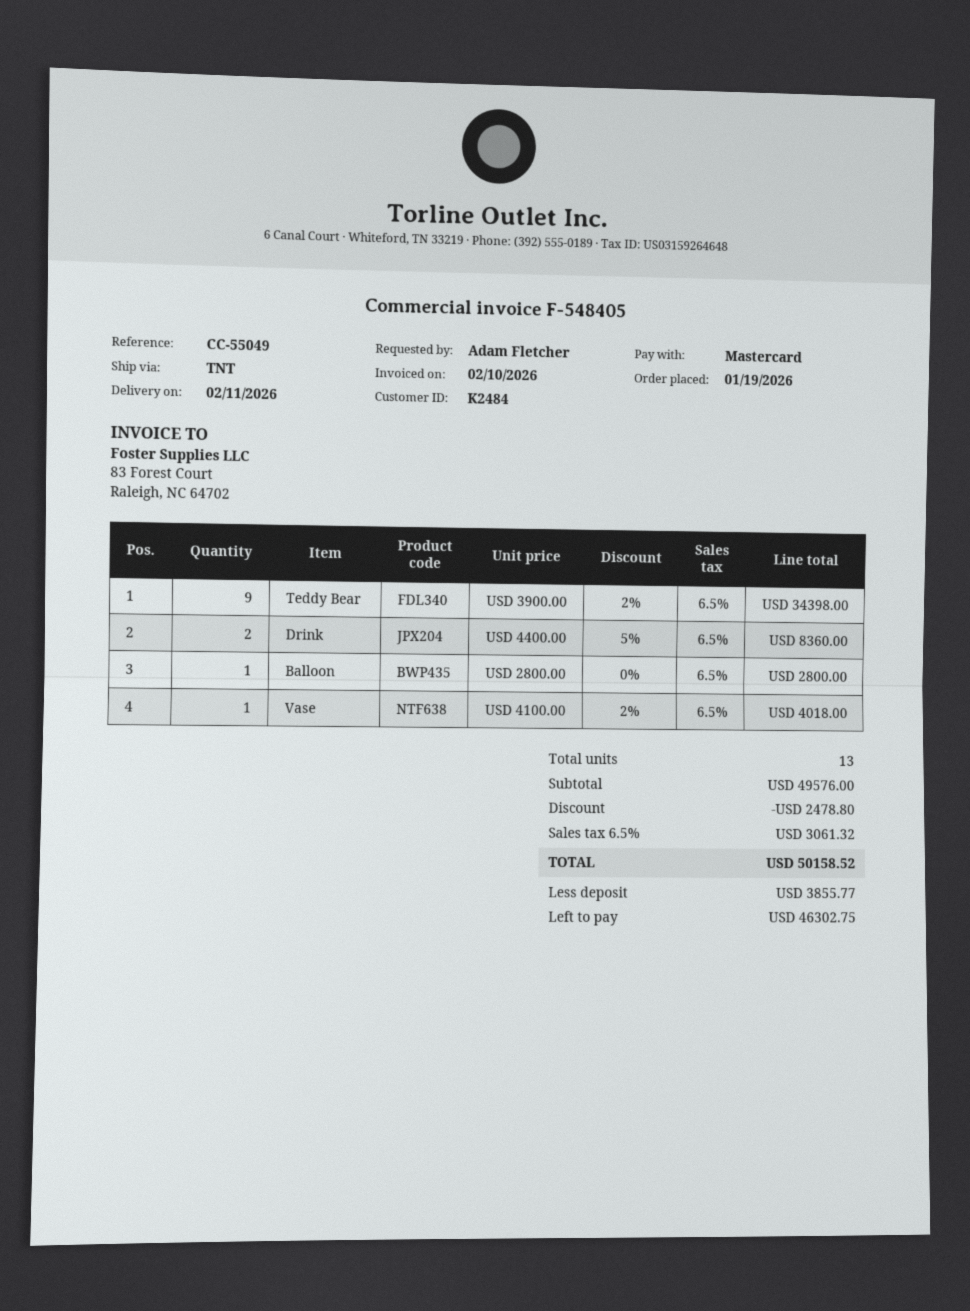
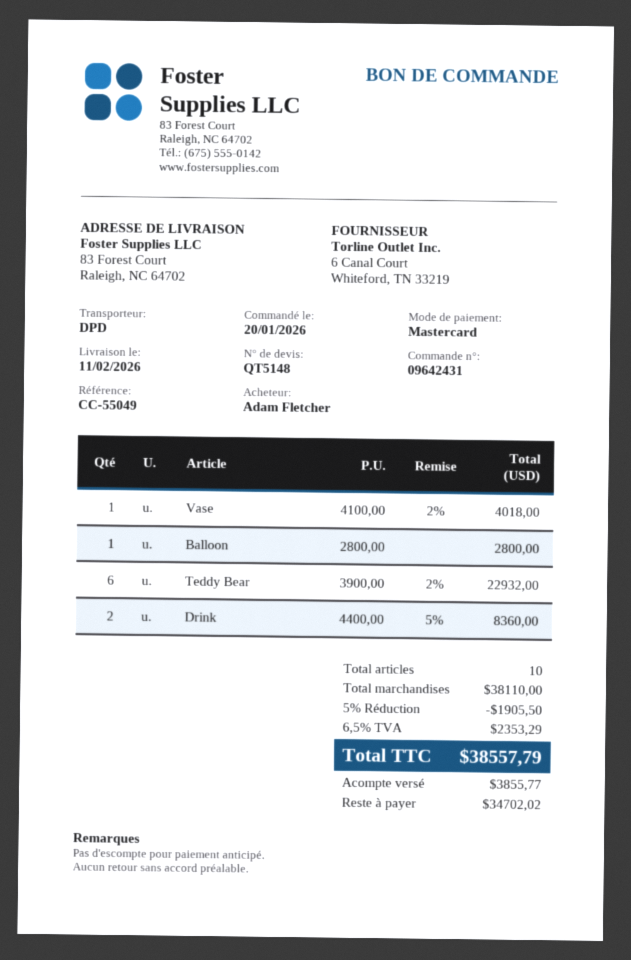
order date: 2026-01-19 -> 2026-01-20
shipping method: TNT -> DPD
Teddy Bear: 9 x 3900.00 - 2% = 34398.00 -> 6 x 3900.00 - 2% = 22932.00
total quantity: 13 -> 10
subtotal: 49576.00 -> 38110.00
discount: 2478.80 -> 1905.50
tax: 6.5% = 3061.32 -> 6.5% = 2353.29
total: 50158.52 -> 38557.79
balance: 46302.75 -> 34702.02

